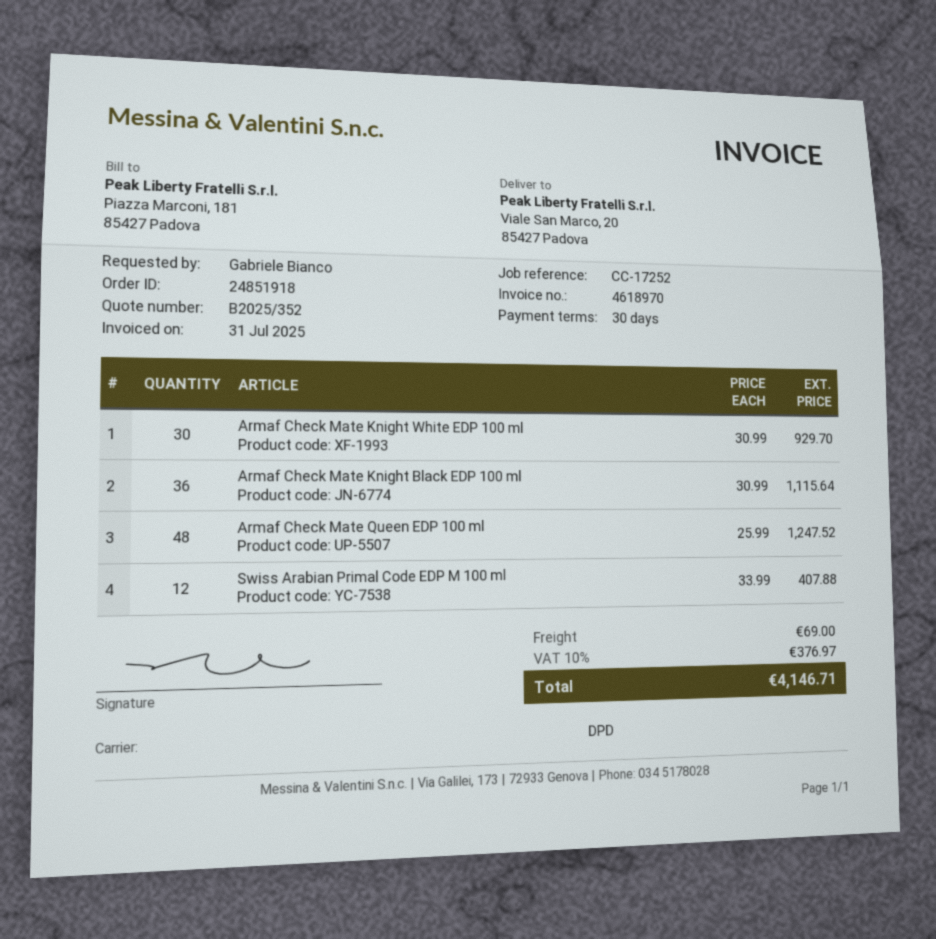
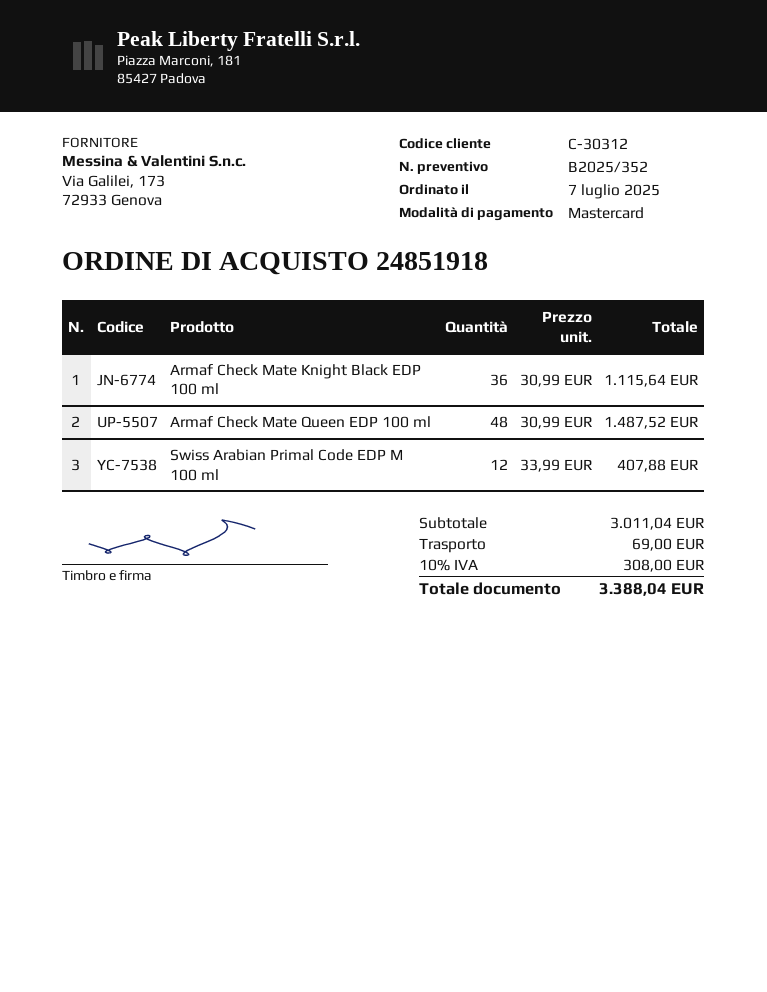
Armaf Check Mate Knight White EDP 100 ml: 30 x 30.99 = 929.70 -> none
Armaf Check Mate Queen EDP 100 ml: 48 x 25.99 = 1247.52 -> 48 x 30.99 = 1487.52
tax: 10% = 376.97 -> 10% = 308.00
total: 4146.71 -> 3388.04

